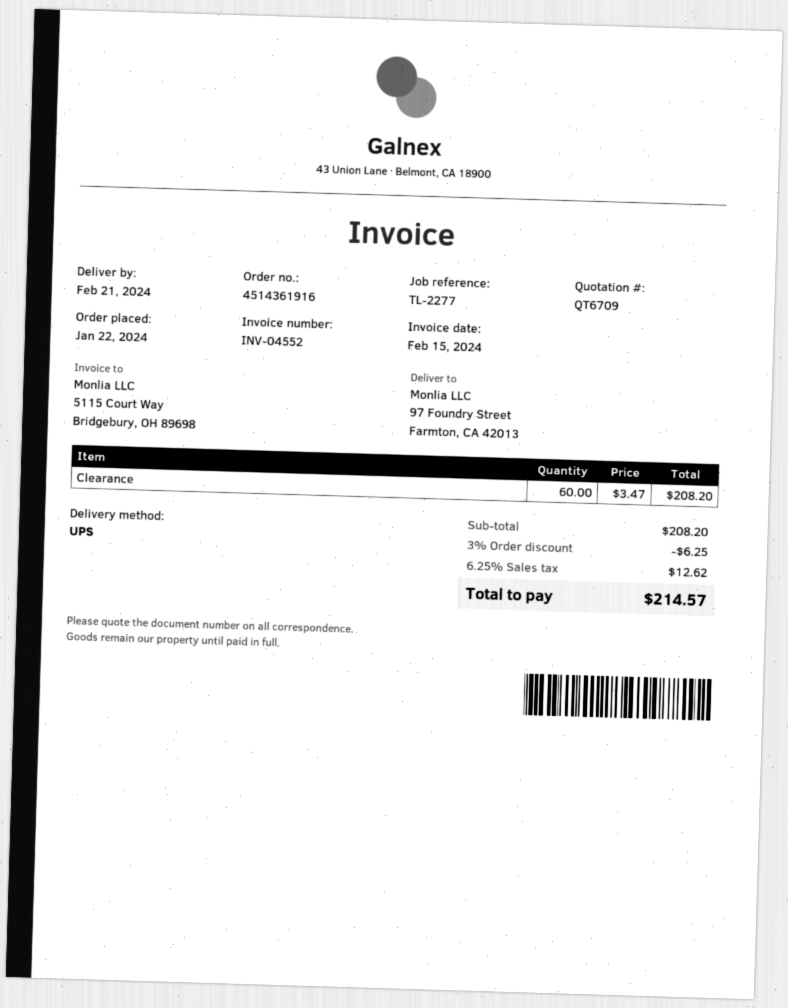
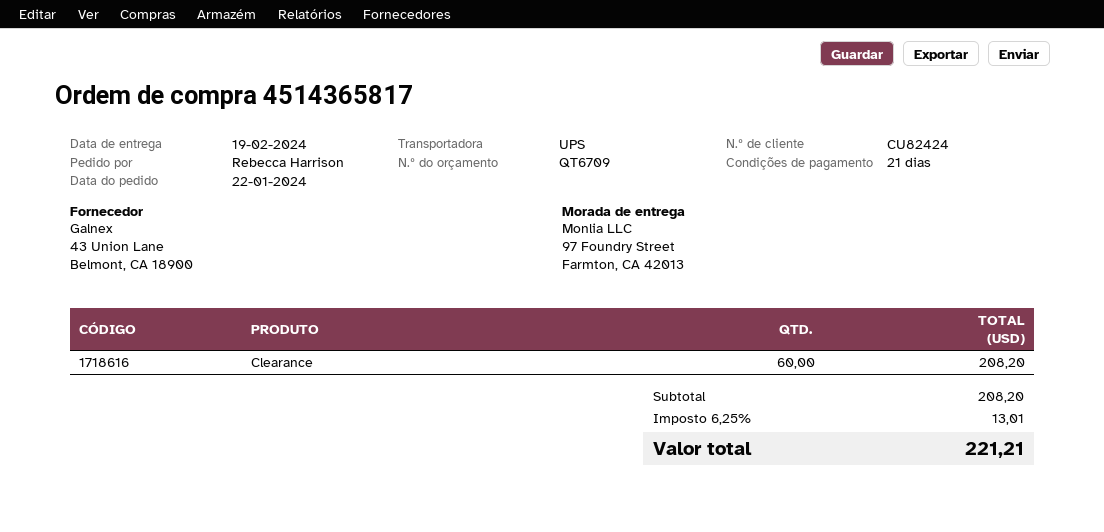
order number: 4514361916 -> 4514365817
delivery date: 2024-02-21 -> 2024-02-19
discount: 3% = 6.25 -> none
tax: 6.25% = 12.62 -> 6.25% = 13.01
total: 214.57 -> 221.21

